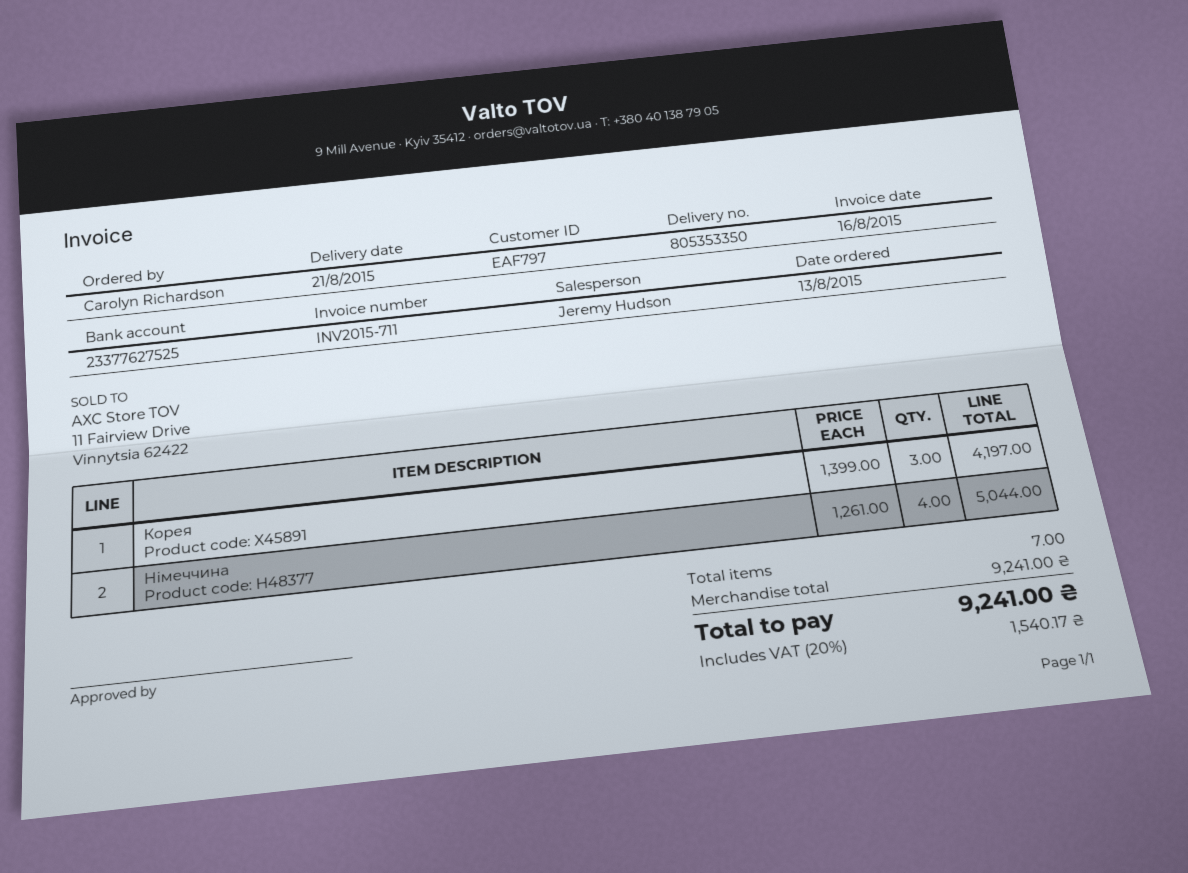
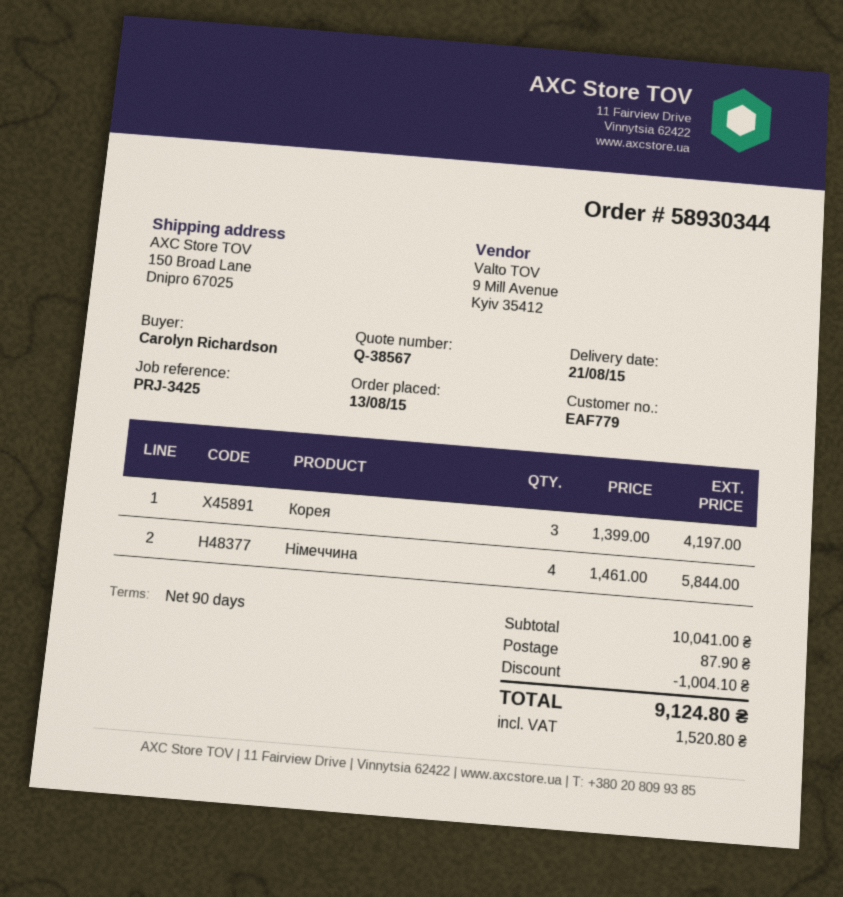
customer number: EAF797 -> EAF779
Німеччина: 4 x 1261.00 = 5044.00 -> 4 x 1461.00 = 5844.00
subtotal: 9241.00 -> 10041.00
discount: none -> 1004.10
shipping: none -> 87.90
tax: 1540.17 -> 1520.80
total: 9241.00 -> 9124.80

